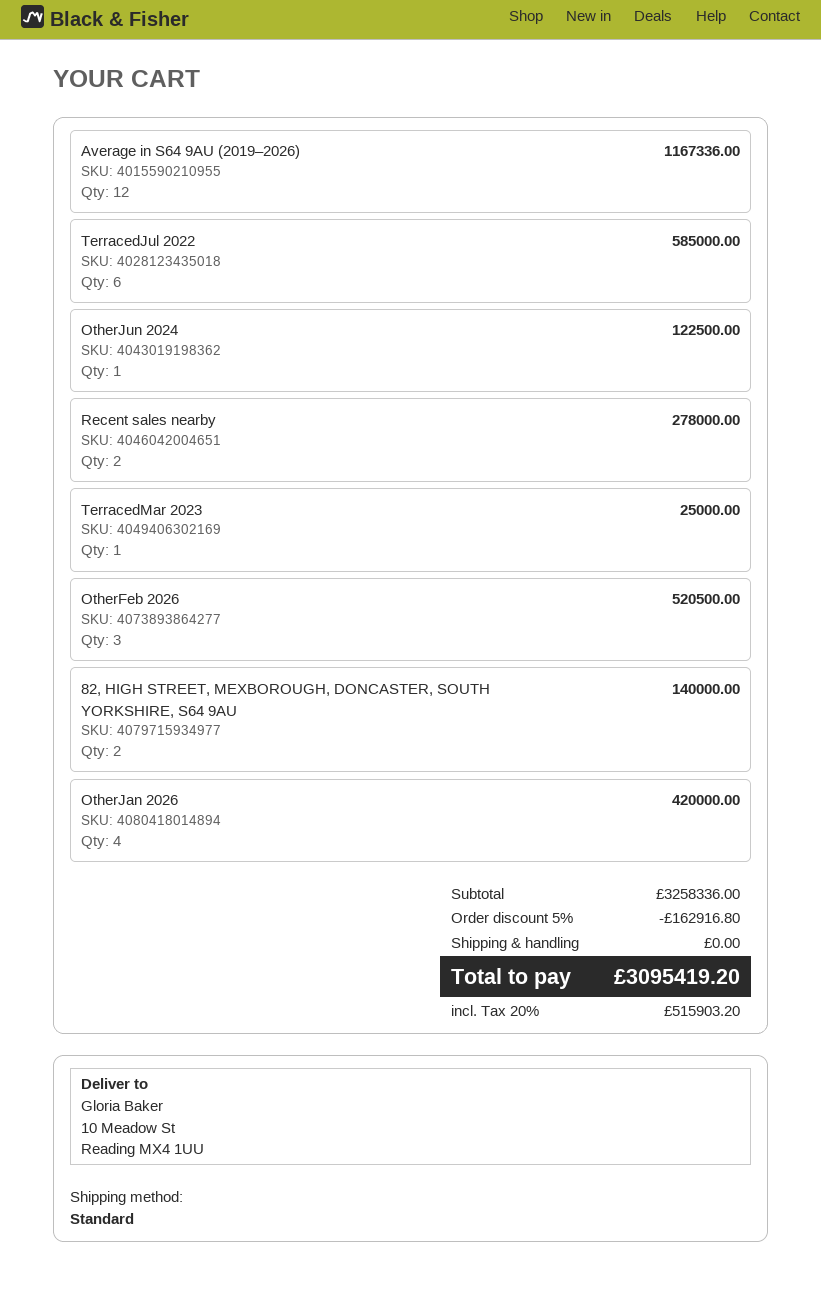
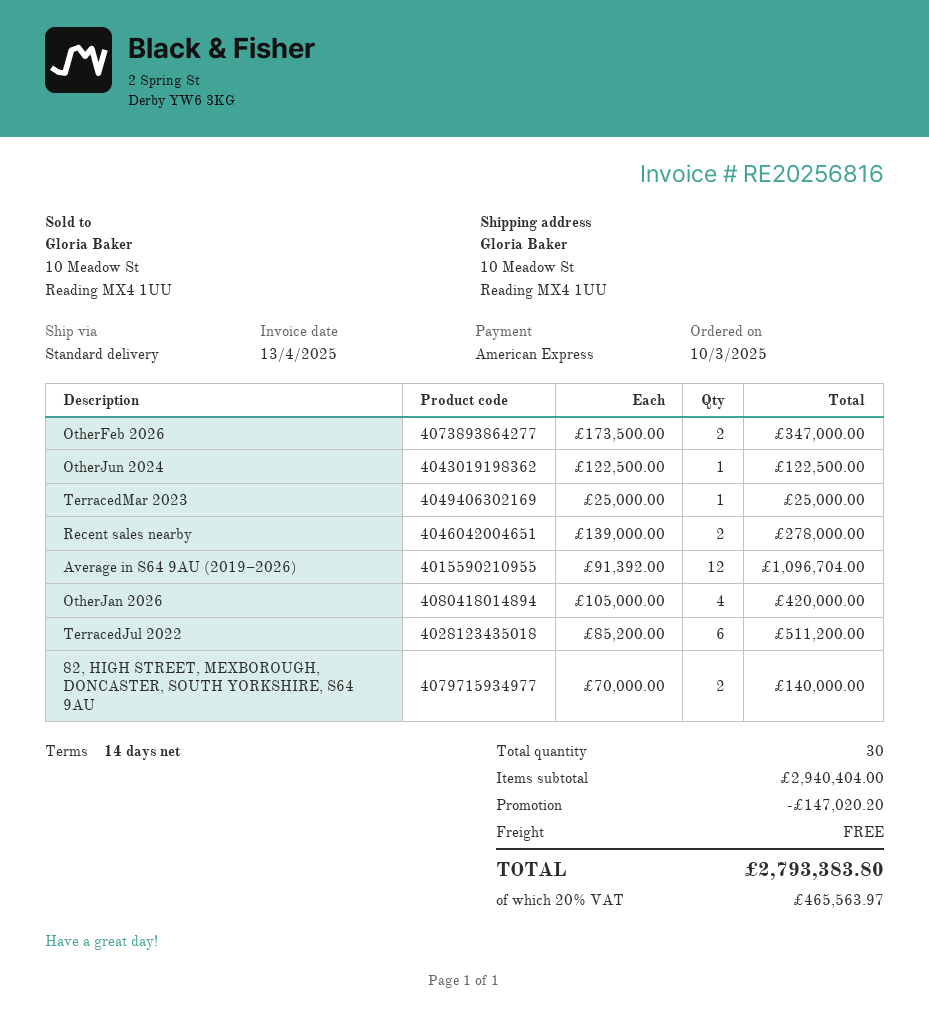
Average in S64 9AU (2019–2026): 12 for 1167336.00 -> 12 for 1096704.00
TerracedJul 2022: 6 for 585000.00 -> 6 for 511200.00
OtherFeb 2026: 3 for 520500.00 -> 2 for 347000.00
subtotal: 3258336.00 -> 2940404.00
discount: 162916.80 -> 147020.20
tax: 20% = 515903.20 -> 20% = 465563.97
total: 3095419.20 -> 2793383.80

